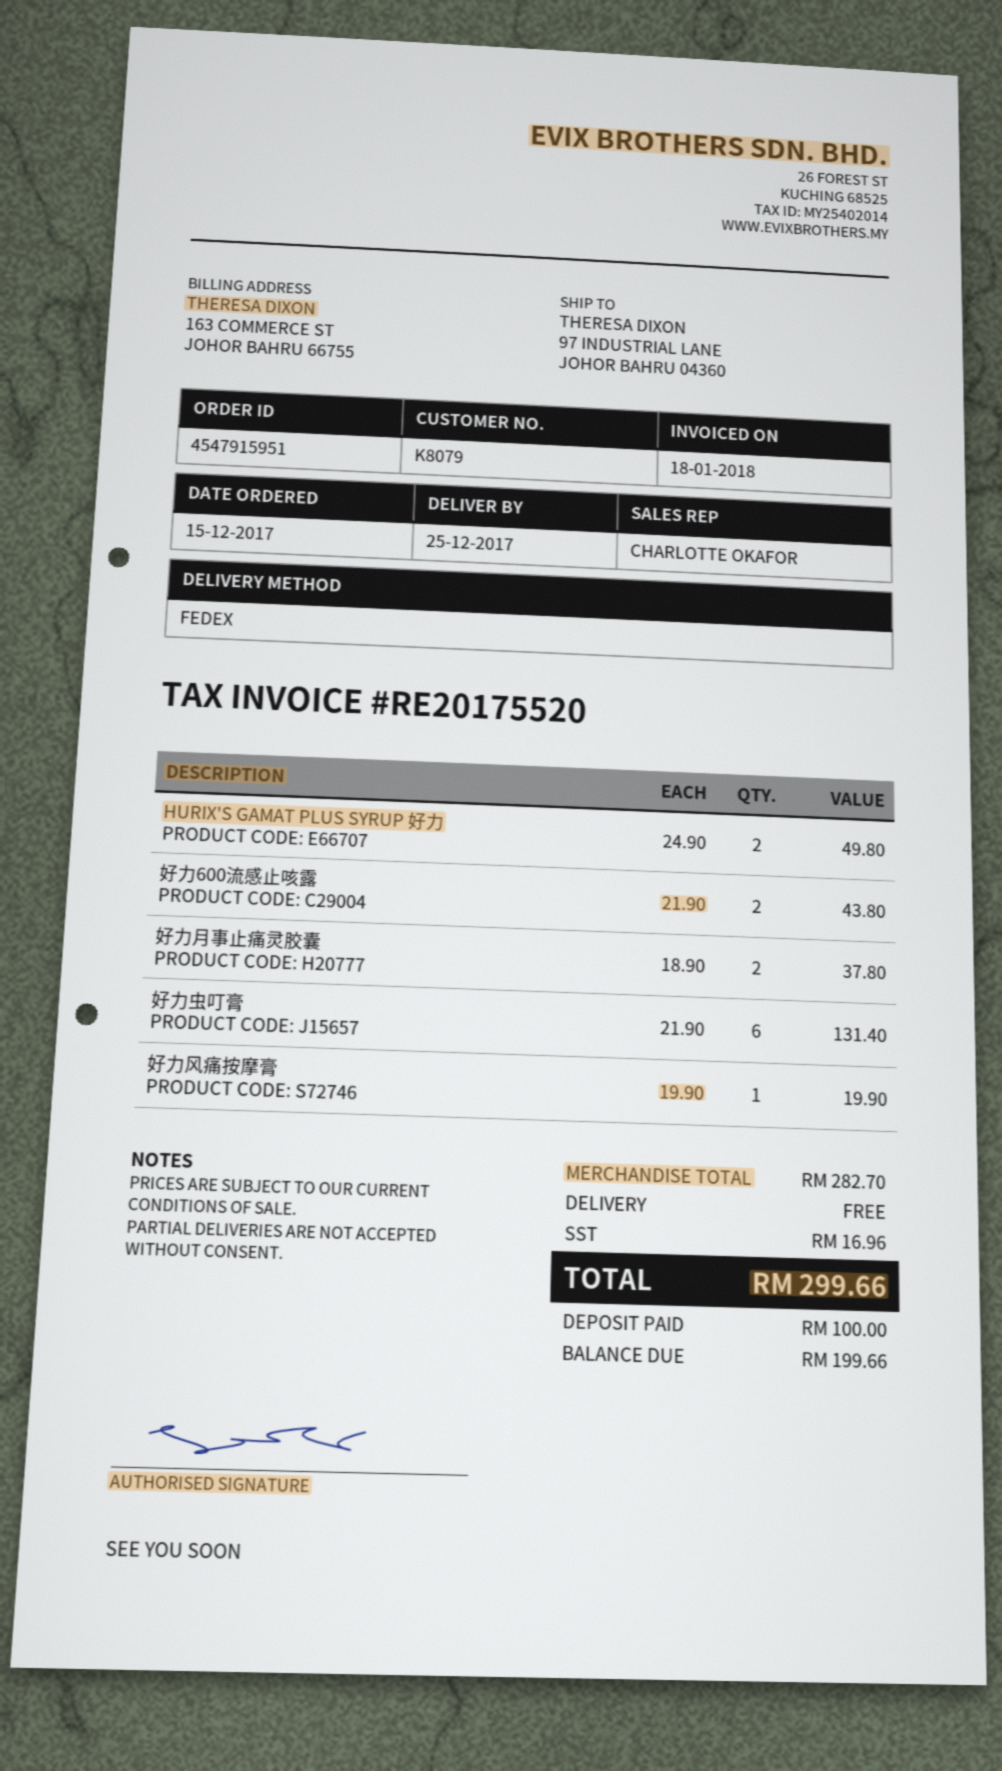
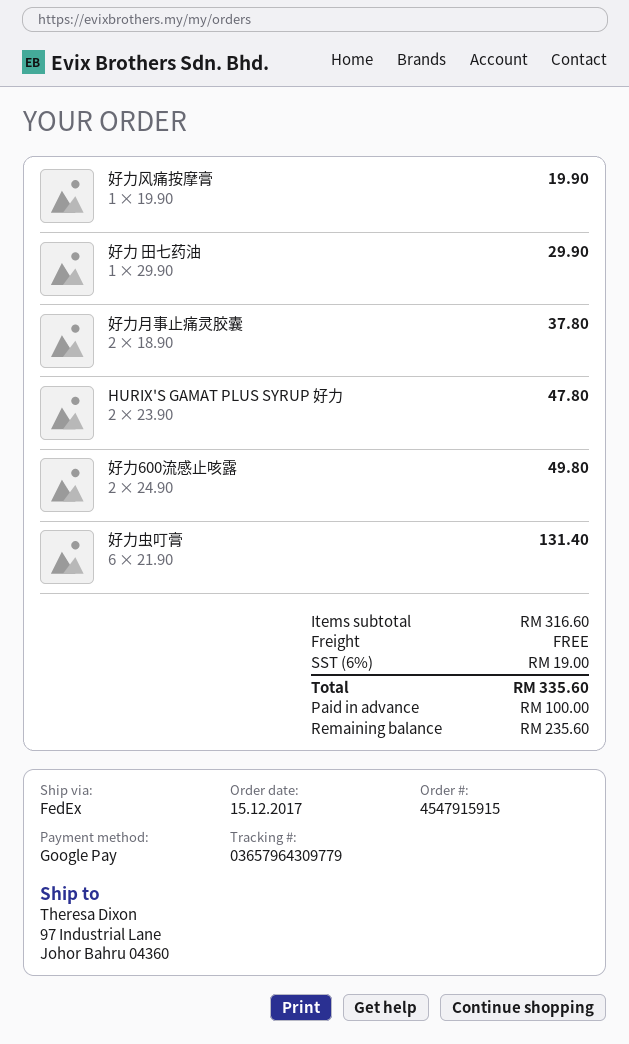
order number: 4547915951 -> 4547915915
HURIX'S GAMAT PLUS SYRUP 好力: 2 x 24.90 = 49.80 -> 2 x 23.90 = 47.80
好力600流感止咳露: 2 x 21.90 = 43.80 -> 2 x 24.90 = 49.80
好力 田七药油: none -> 1 x 29.90 = 29.90
subtotal: 282.70 -> 316.60
tax: 16.96 -> 19.00
total: 299.66 -> 335.60
balance: 199.66 -> 235.60

